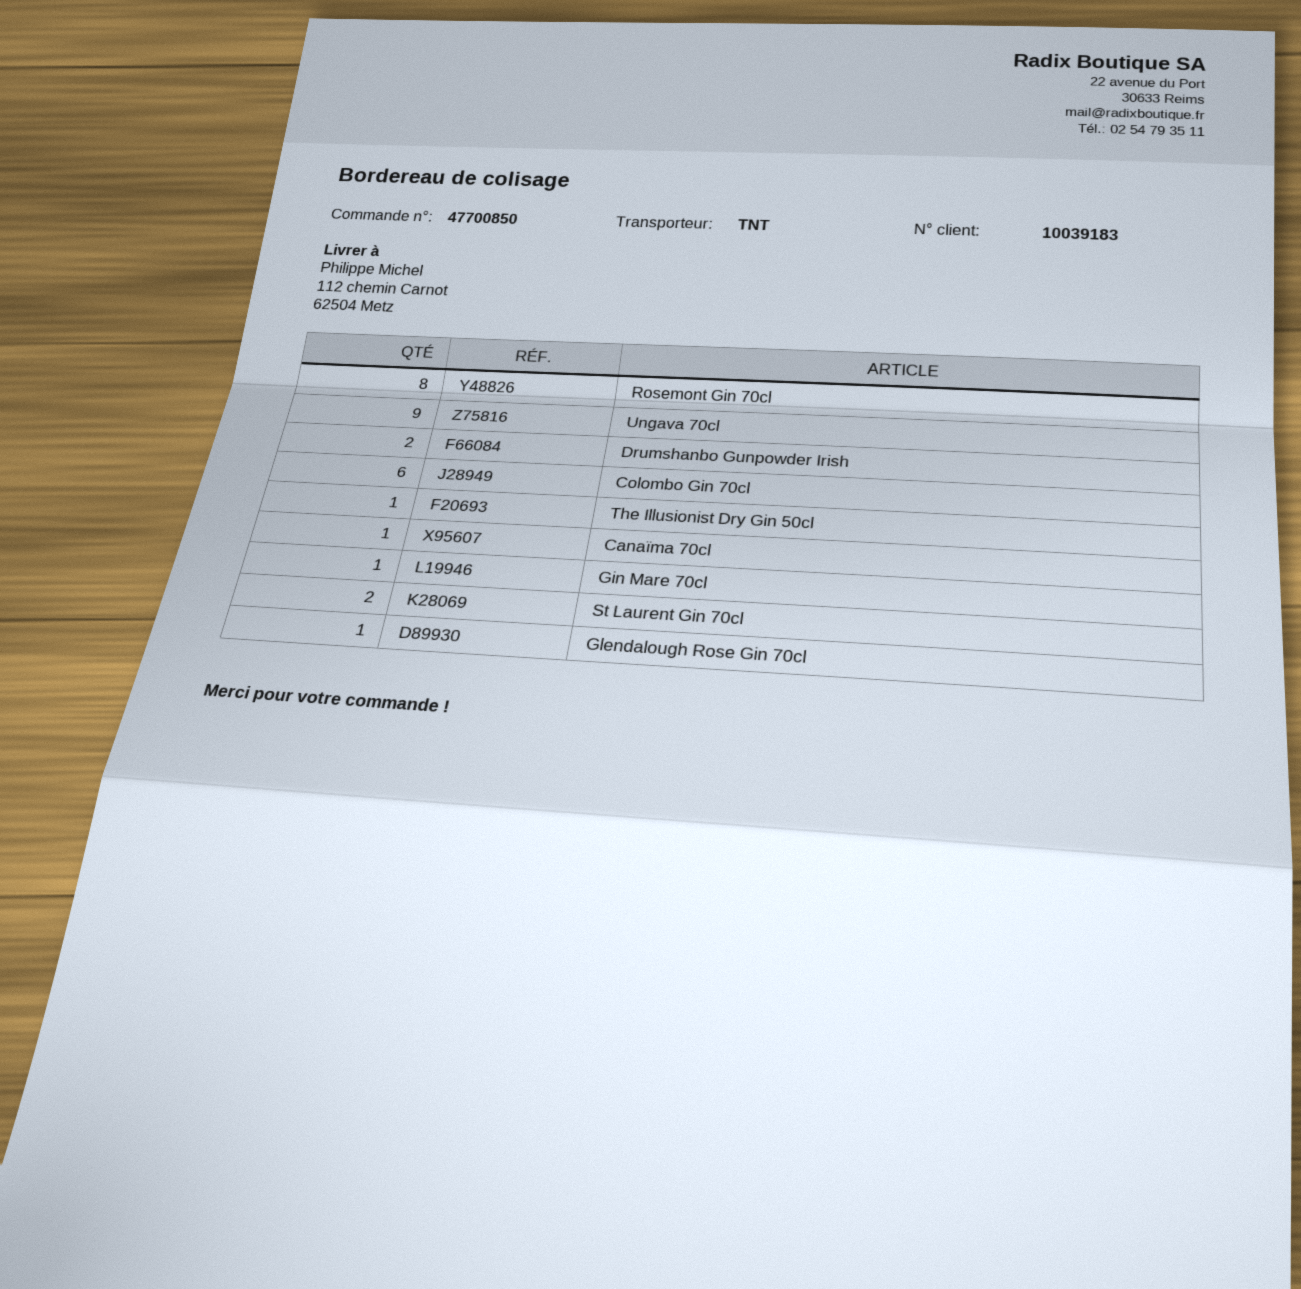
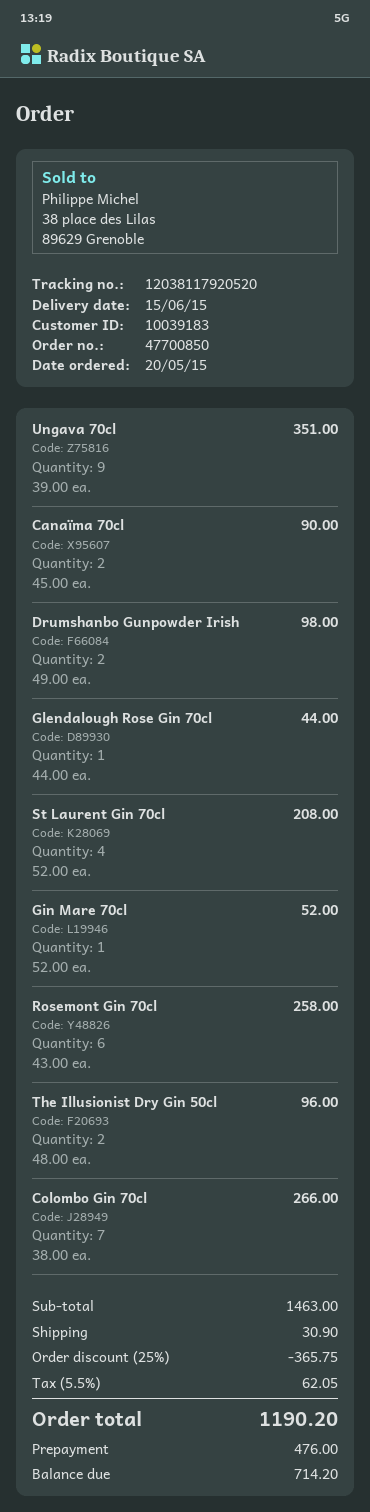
Rosemont Gin 70cl: 8 -> 6
Colombo Gin 70cl: 6 -> 7
The Illusionist Dry Gin 50cl: 1 -> 2
Canaïma 70cl: 1 -> 2
St Laurent Gin 70cl: 2 -> 4

